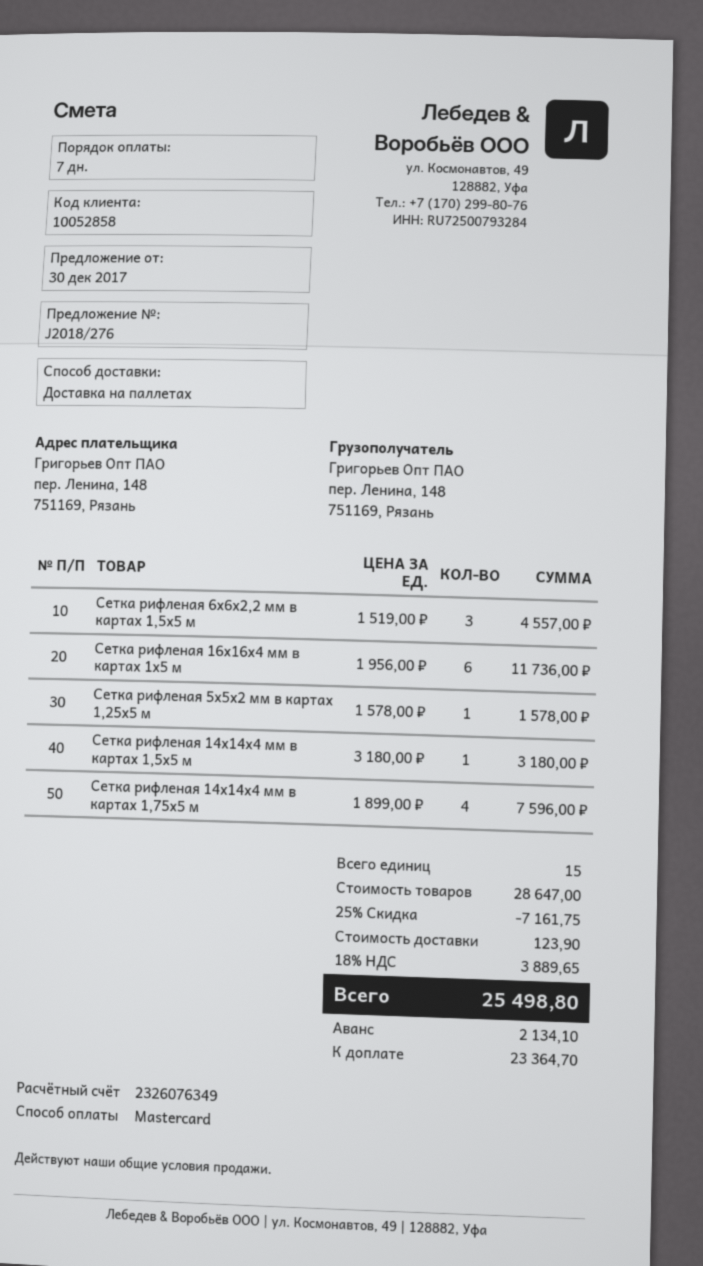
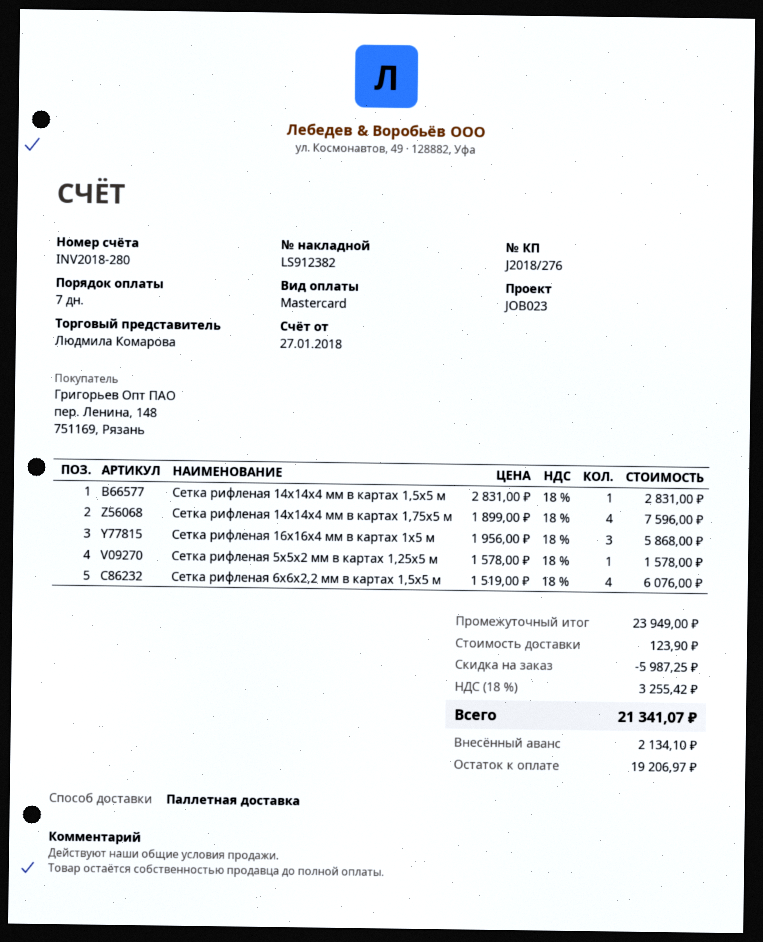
Сетка рифленая 6х6х2,2 мм в картах 1,5х5 м: 3 x 1519.00 = 4557.00 -> 4 x 1519.00 = 6076.00
Сетка рифленая 16х16х4 мм в картах 1х5 м: 6 x 1956.00 = 11736.00 -> 3 x 1956.00 = 5868.00
Сетка рифленая 14х14х4 мм в картах 1,5х5 м: 1 x 3180.00 = 3180.00 -> 1 x 2831.00 = 2831.00
subtotal: 28647.00 -> 23949.00
discount: 7161.75 -> 5987.25
tax: 18% = 3889.65 -> 18% = 3255.42
total: 25498.80 -> 21341.07
balance: 23364.70 -> 19206.97

